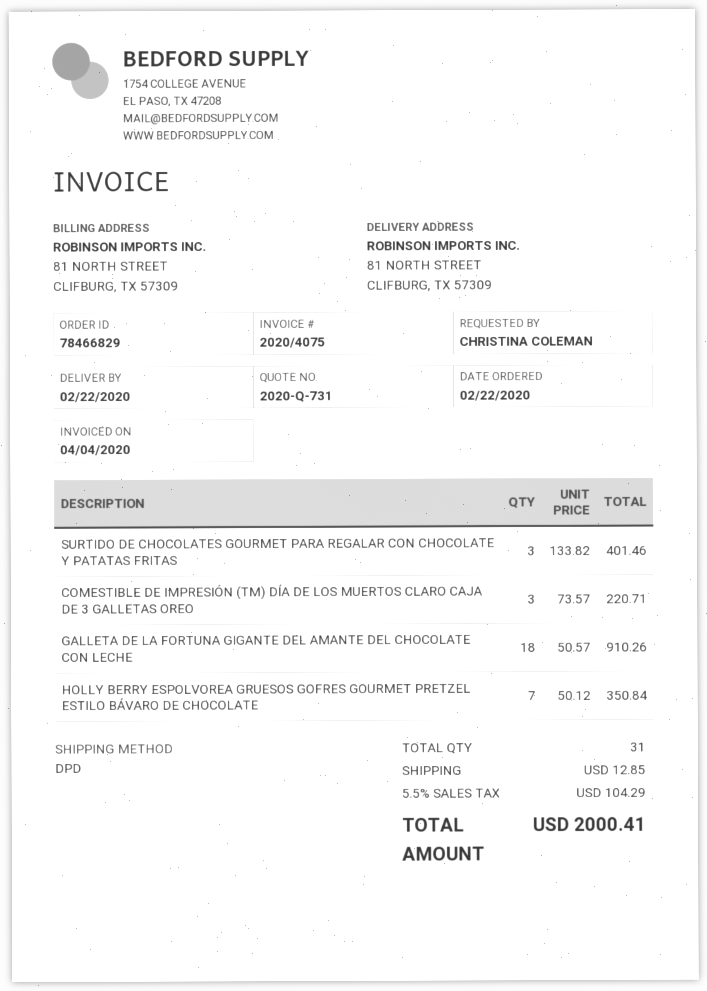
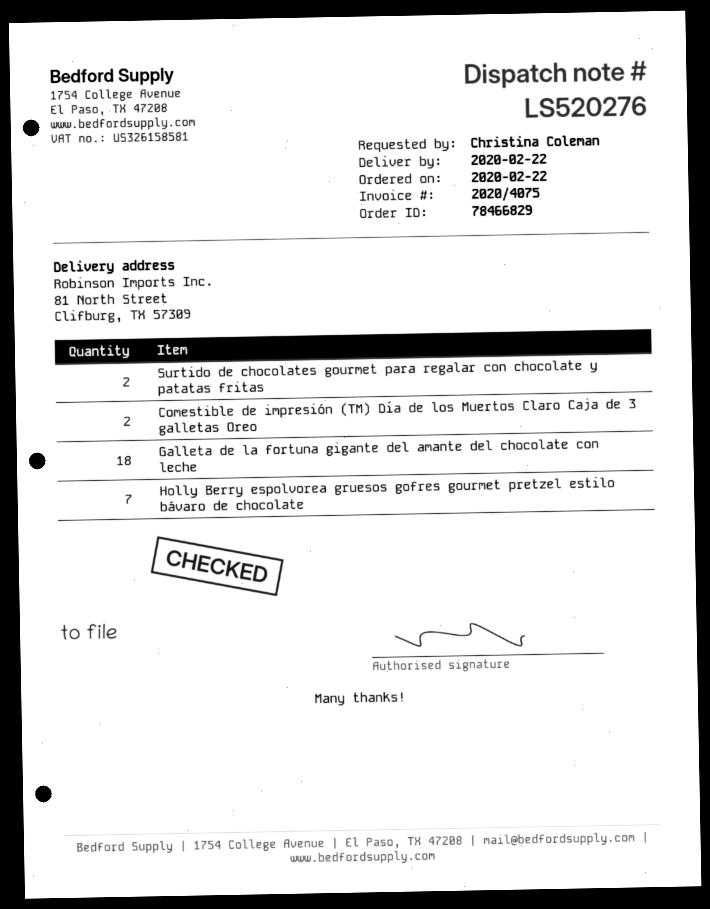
SURTIDO DE CHOCOLATES GOURMET PARA REGALAR CON CHOCOLATE Y PATATAS FRITAS: 3 -> 2
COMESTIBLE DE IMPRESIÓN (TM) DÍA DE LOS MUERTOS CLARO CAJA DE 3 GALLETAS OREO: 3 -> 2

